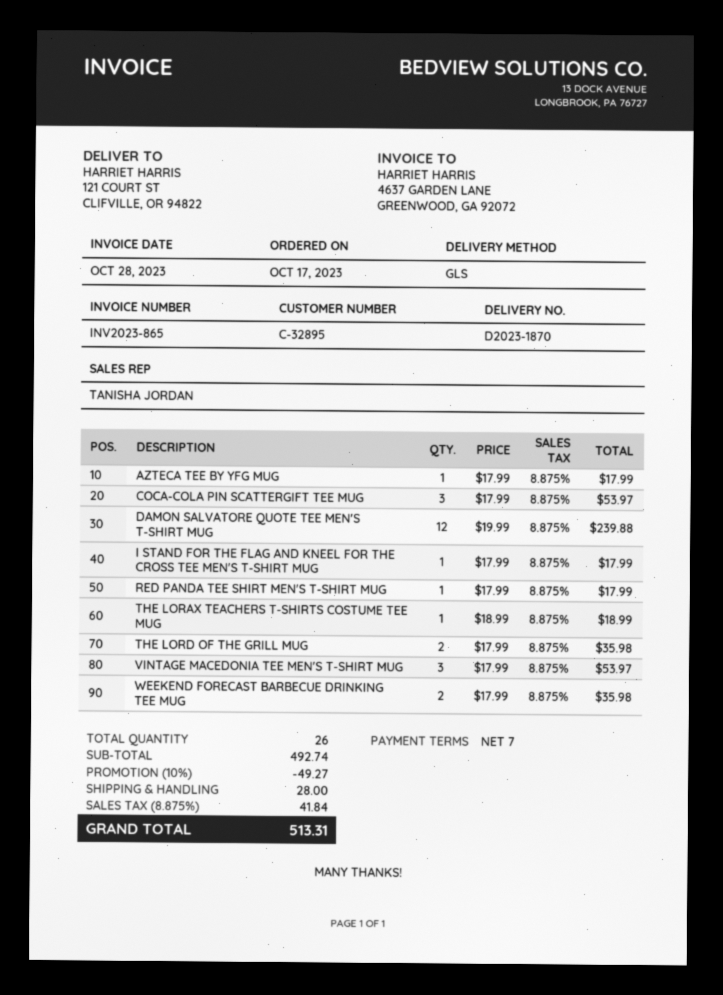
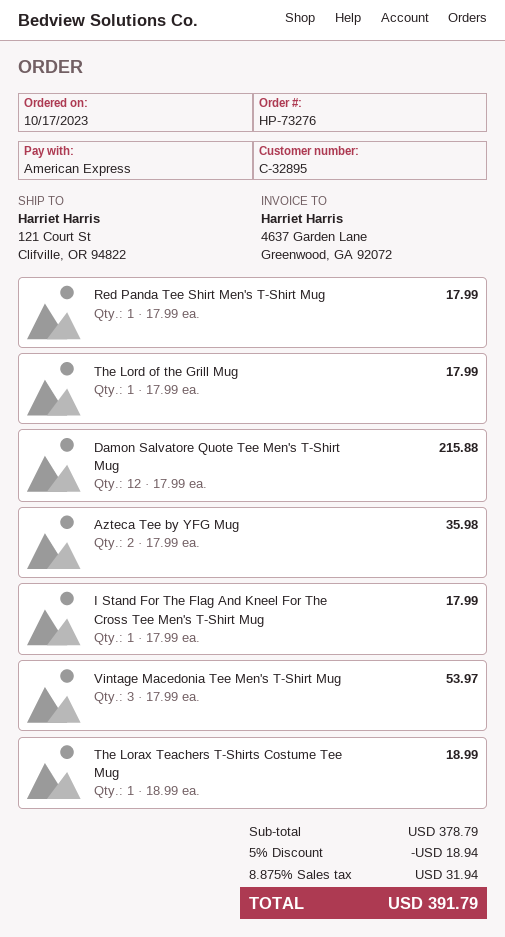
AZTECA TEE BY YFG MUG: 1 x 17.99 = 17.99 -> 2 x 17.99 = 35.98
COCA-COLA PIN SCATTERGIFT TEE MUG: 3 x 17.99 = 53.97 -> none
DAMON SALVATORE QUOTE TEE MEN'S T-SHIRT MUG: 12 x 19.99 = 239.88 -> 12 x 17.99 = 215.88
THE LORD OF THE GRILL MUG: 2 x 17.99 = 35.98 -> 1 x 17.99 = 17.99
WEEKEND FORECAST BARBECUE DRINKING TEE MUG: 2 x 17.99 = 35.98 -> none
subtotal: 492.74 -> 378.79
discount: 10% = 49.27 -> 5% = 18.94
shipping: 28.00 -> none
tax: 8.875% = 41.84 -> 8.875% = 31.94
total: 513.31 -> 391.79

